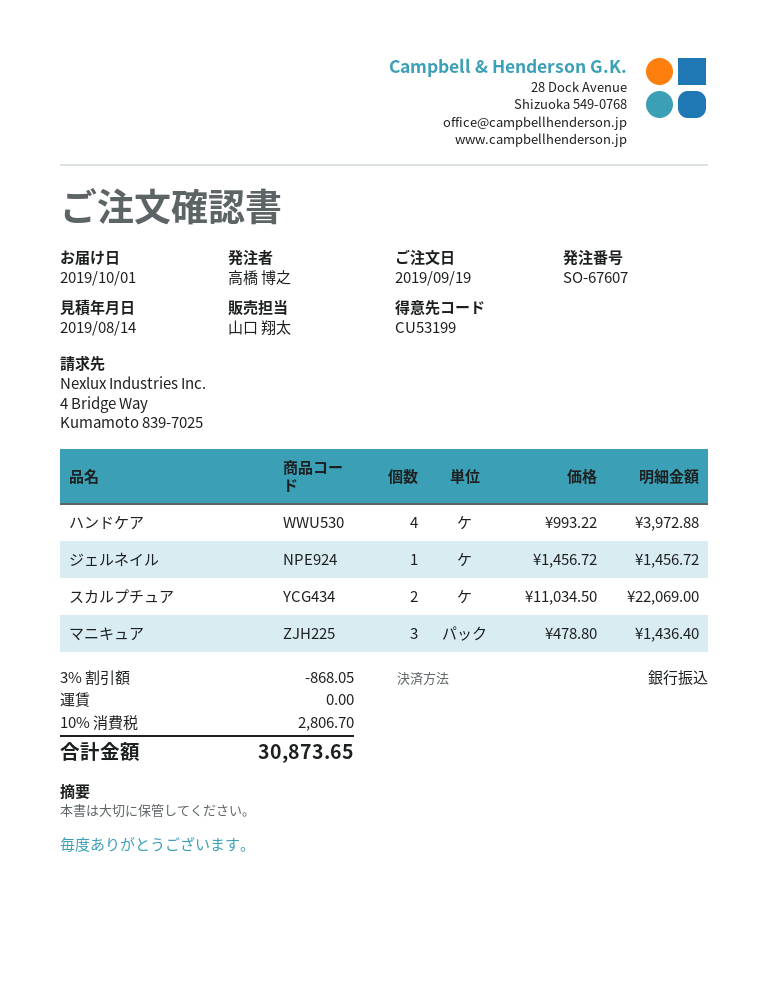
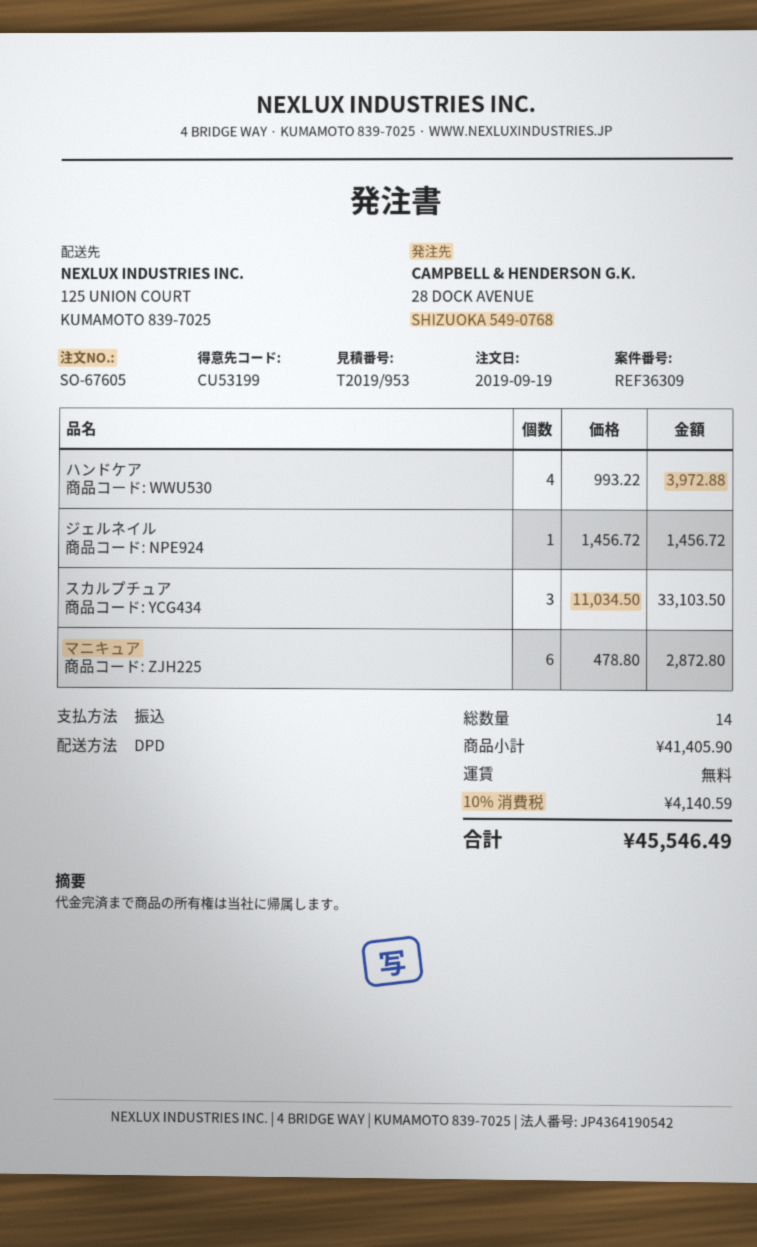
order number: SO-67607 -> SO-67605
スカルプチュア: 2 x 11034.50 = 22069.00 -> 3 x 11034.50 = 33103.50
マニキュア: 3 x 478.80 = 1436.40 -> 6 x 478.80 = 2872.80
discount: 3% = 868.05 -> none
tax: 10% = 2806.70 -> 10% = 4140.59
total: 30873.65 -> 45546.49

